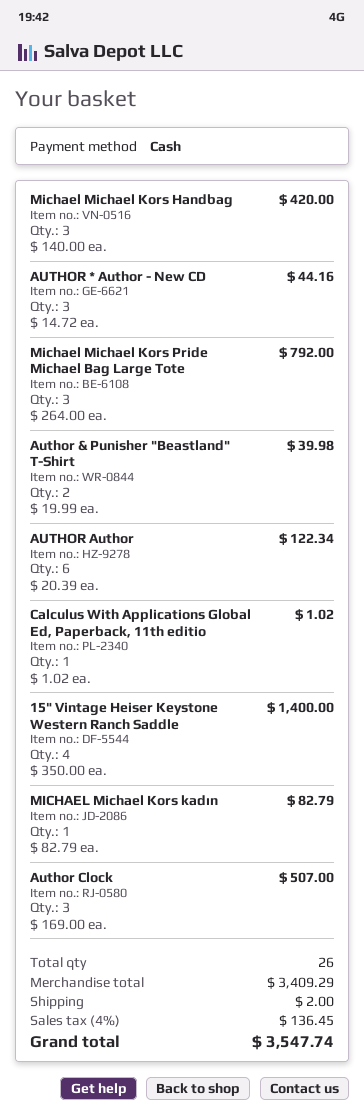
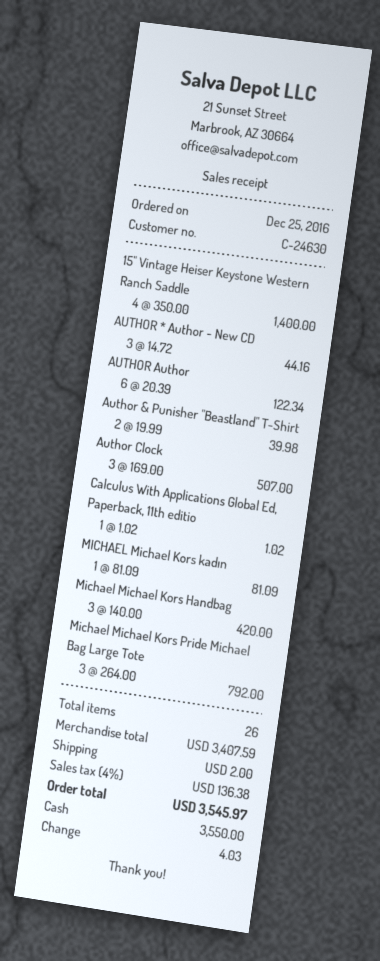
MICHAEL Michael Kors kadın: 1 x 82.79 = 82.79 -> 1 x 81.09 = 81.09
subtotal: 3409.29 -> 3407.59
tax: 4% = 136.45 -> 4% = 136.38
total: 3547.74 -> 3545.97

